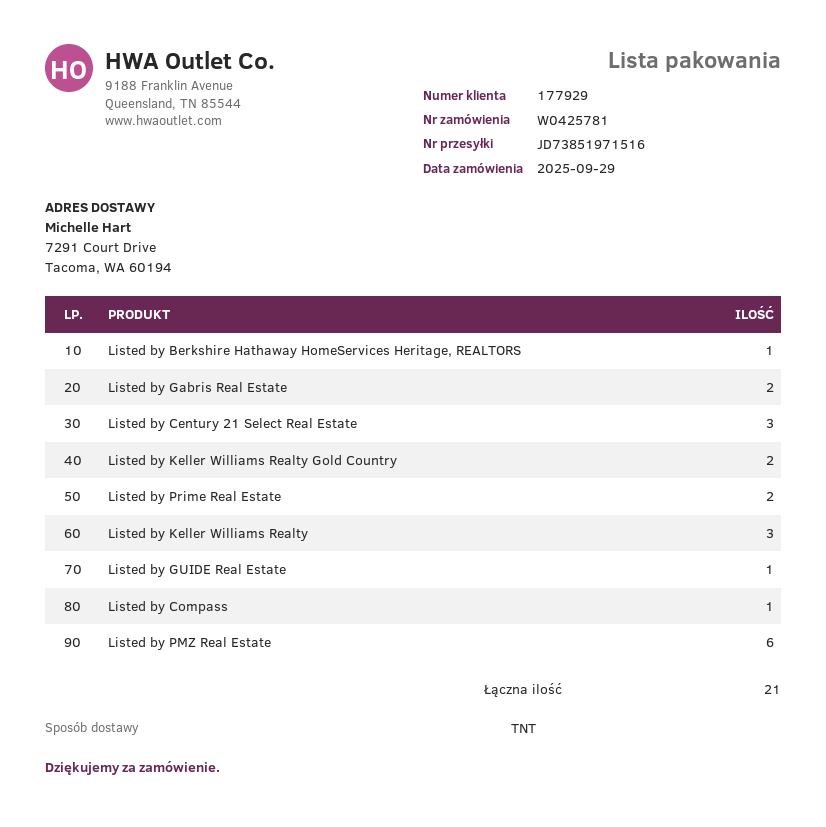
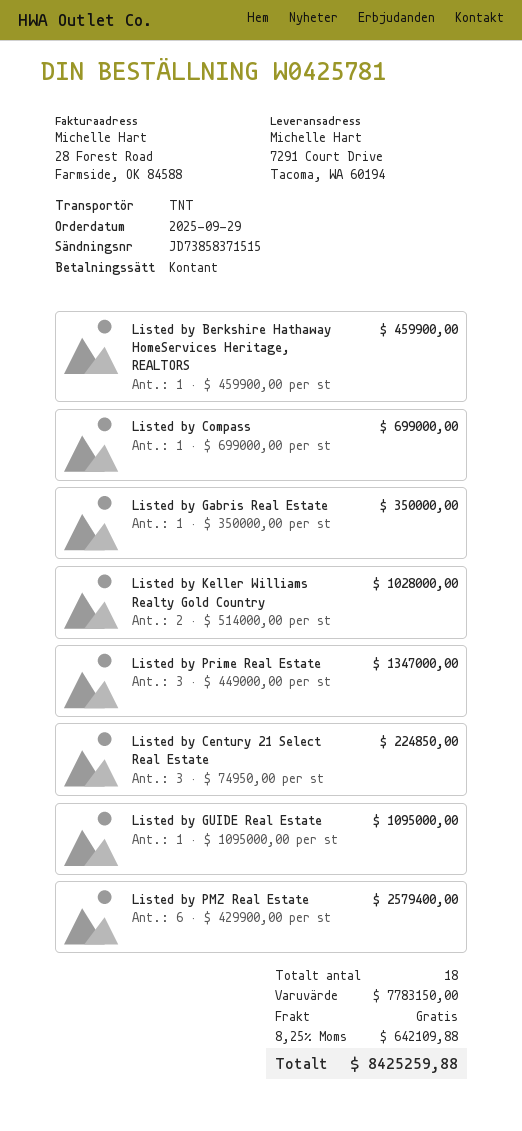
tracking number: JD73851971516 -> JD73858371515
Listed by Gabris Real Estate: 2 -> 1
Listed by Prime Real Estate: 2 -> 3
Listed by Keller Williams Realty: 3 -> none
total quantity: 21 -> 18

